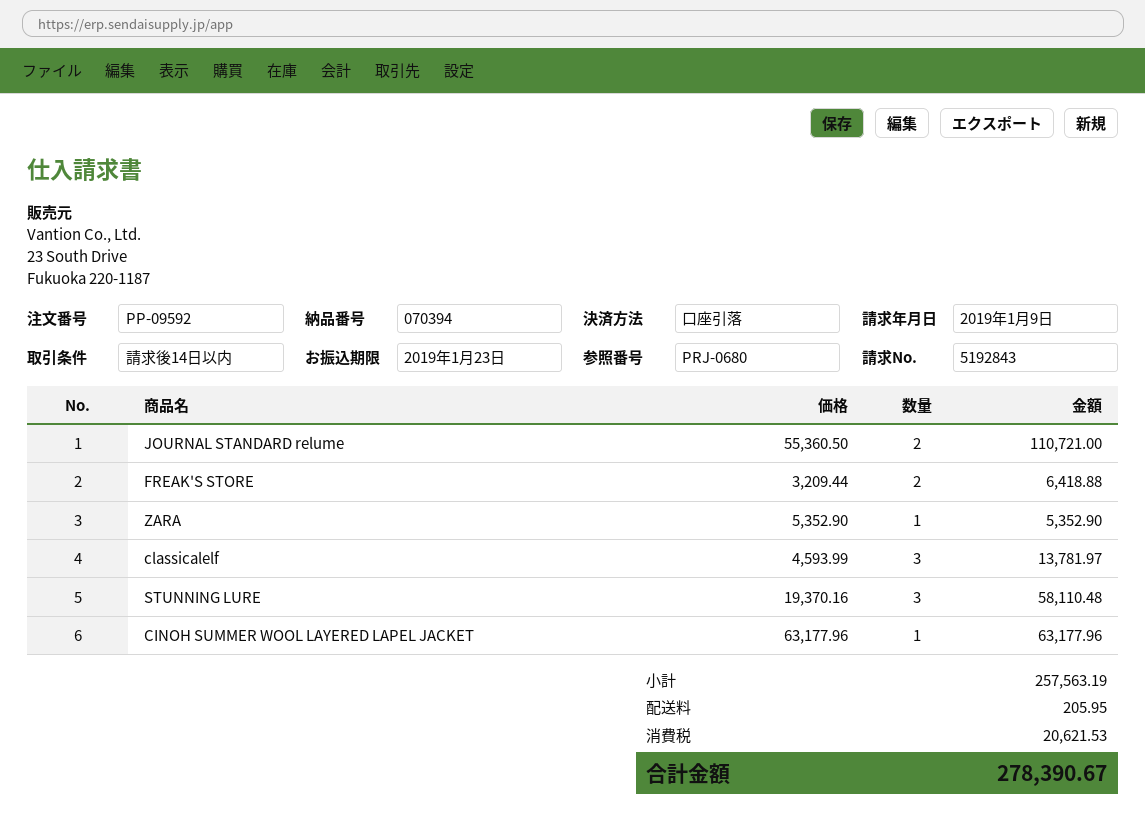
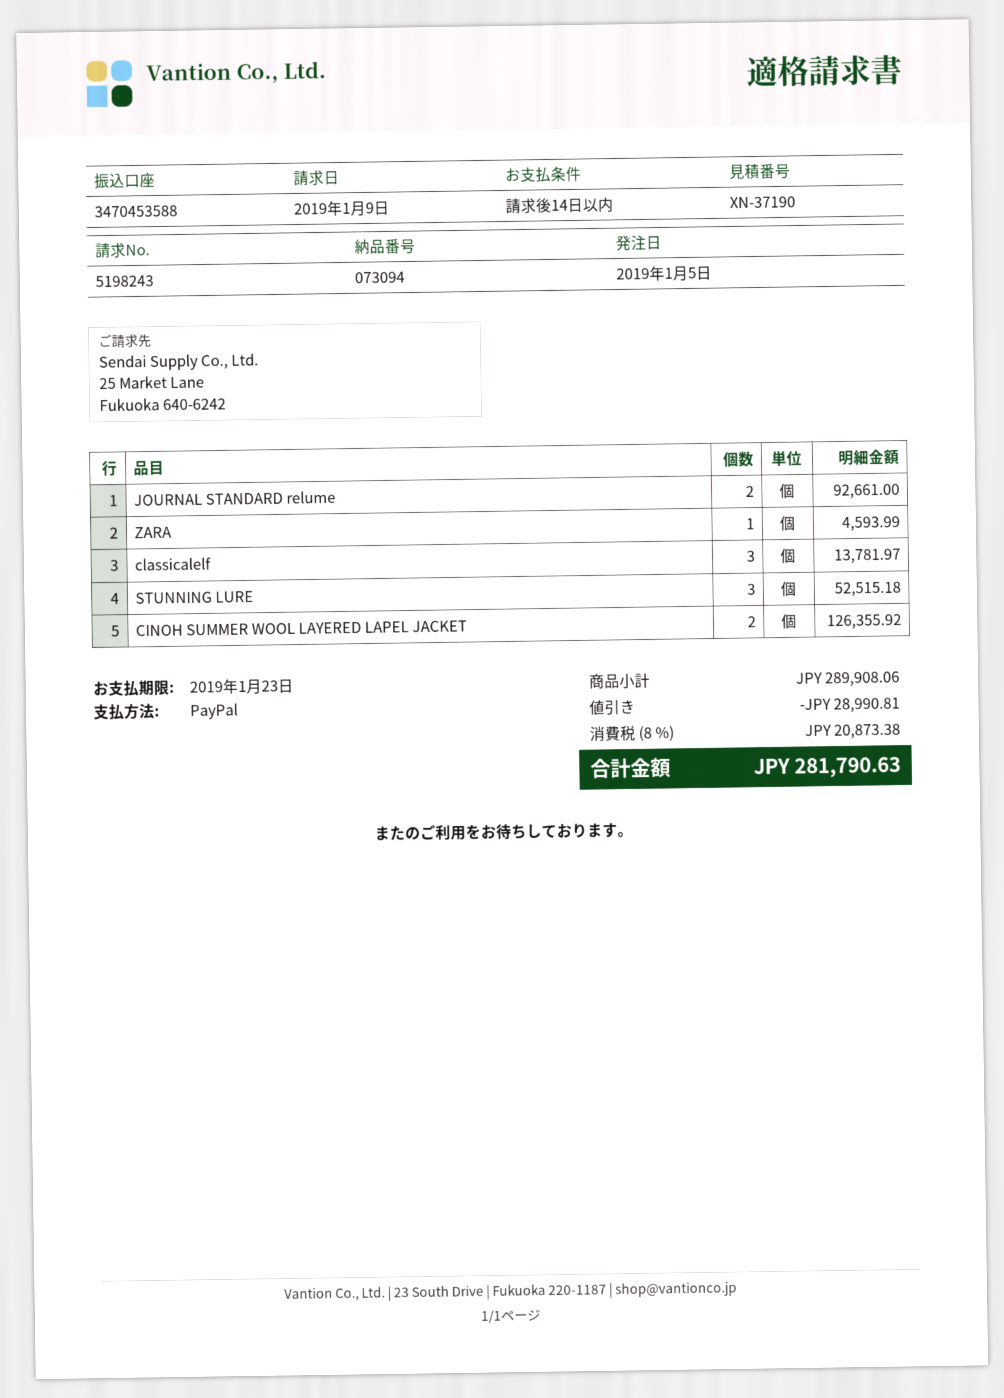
delivery note number: 070394 -> 073094
invoice number: 5192843 -> 5198243
payment method: direct debit -> PayPal
JOURNAL STANDARD relume: 2 for 110721.00 -> 2 for 92661.00
FREAK'S STORE: 2 for 6418.88 -> none
ZARA: 1 for 5352.90 -> 1 for 4593.99
STUNNING LURE: 3 for 58110.48 -> 3 for 52515.18
CINOH SUMMER WOOL LAYERED LAPEL JACKET: 1 for 63177.96 -> 2 for 126355.92
subtotal: 257563.19 -> 289908.06
discount: none -> 28990.81
shipping: 205.95 -> none
tax: 20621.53 -> 20873.38
total: 278390.67 -> 281790.63

